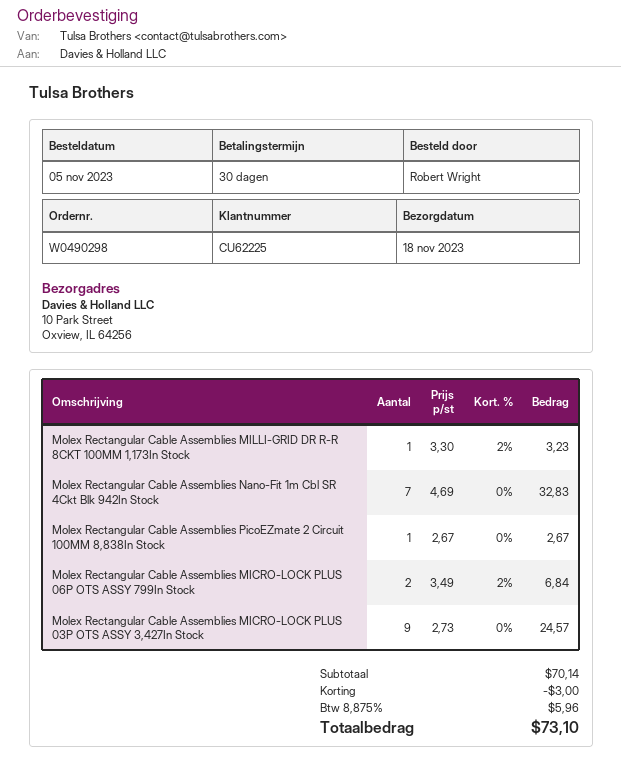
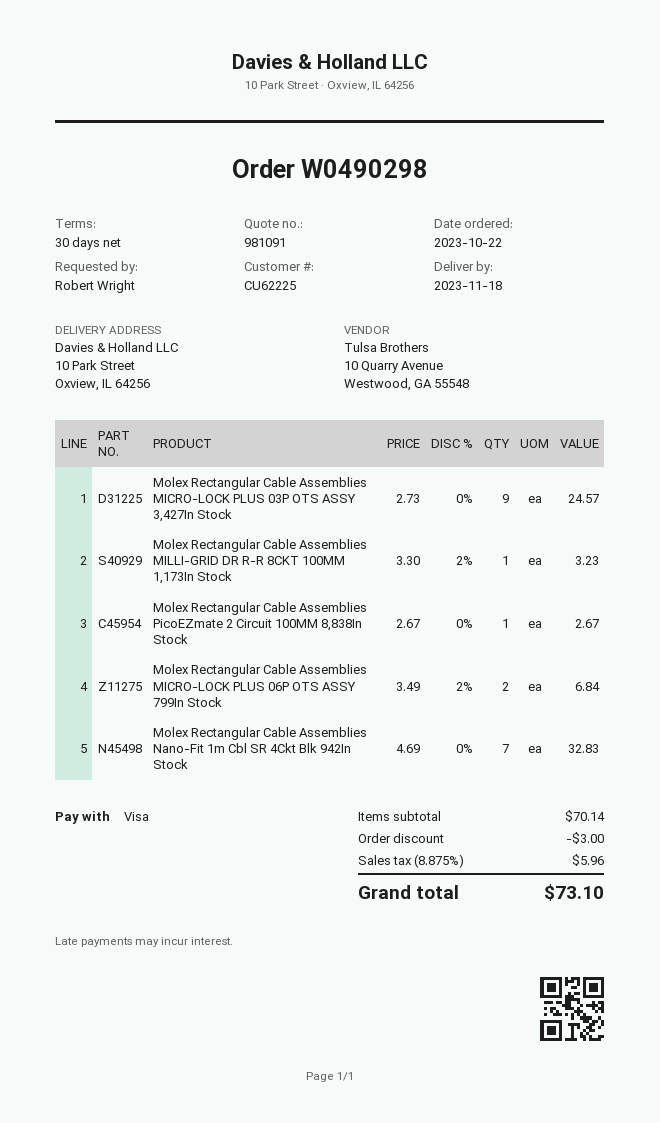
order date: 2023-11-05 -> 2023-10-22

